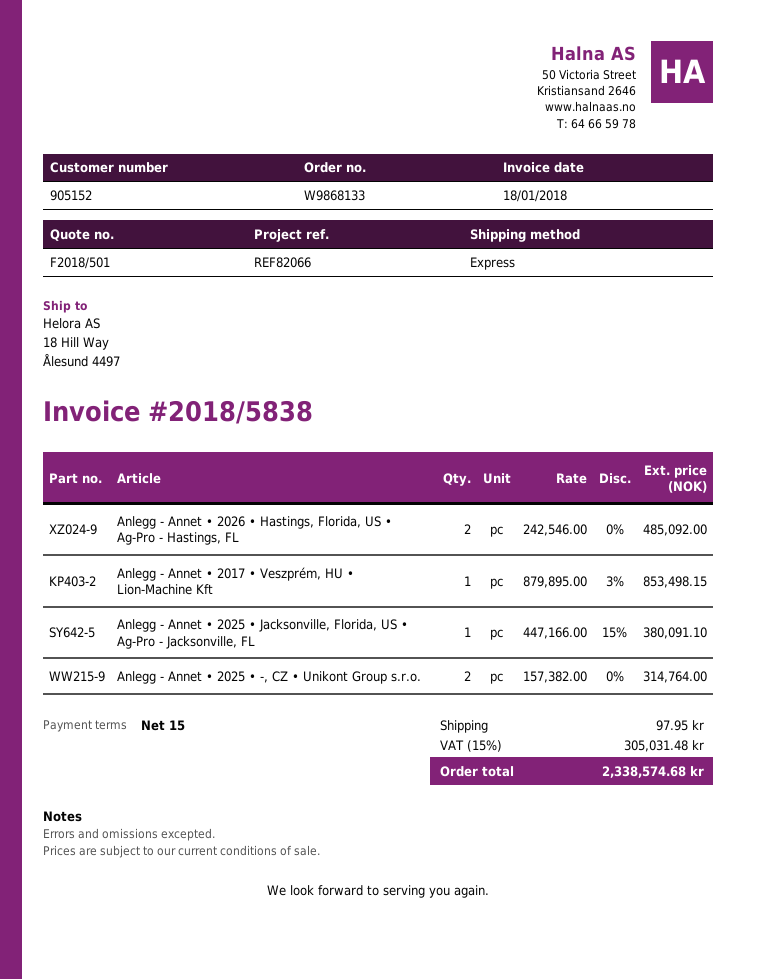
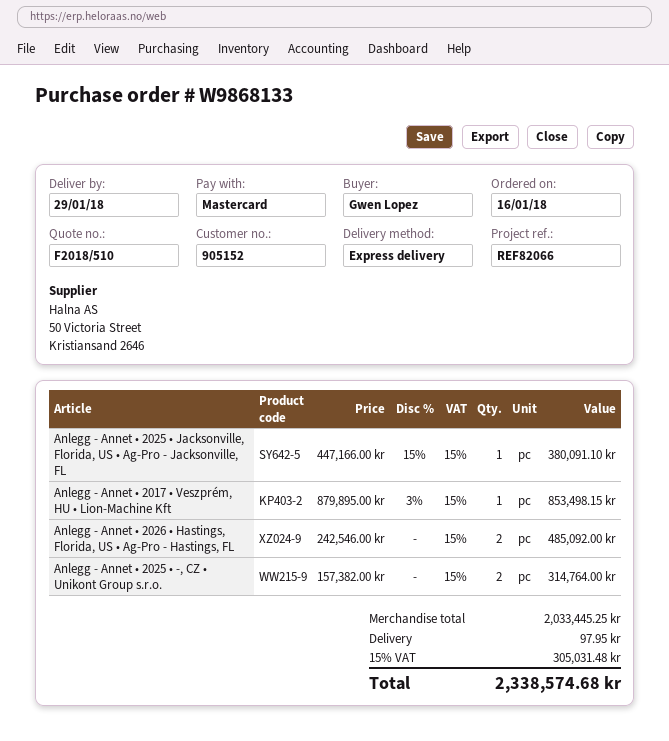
quote number: F2018/501 -> F2018/510

